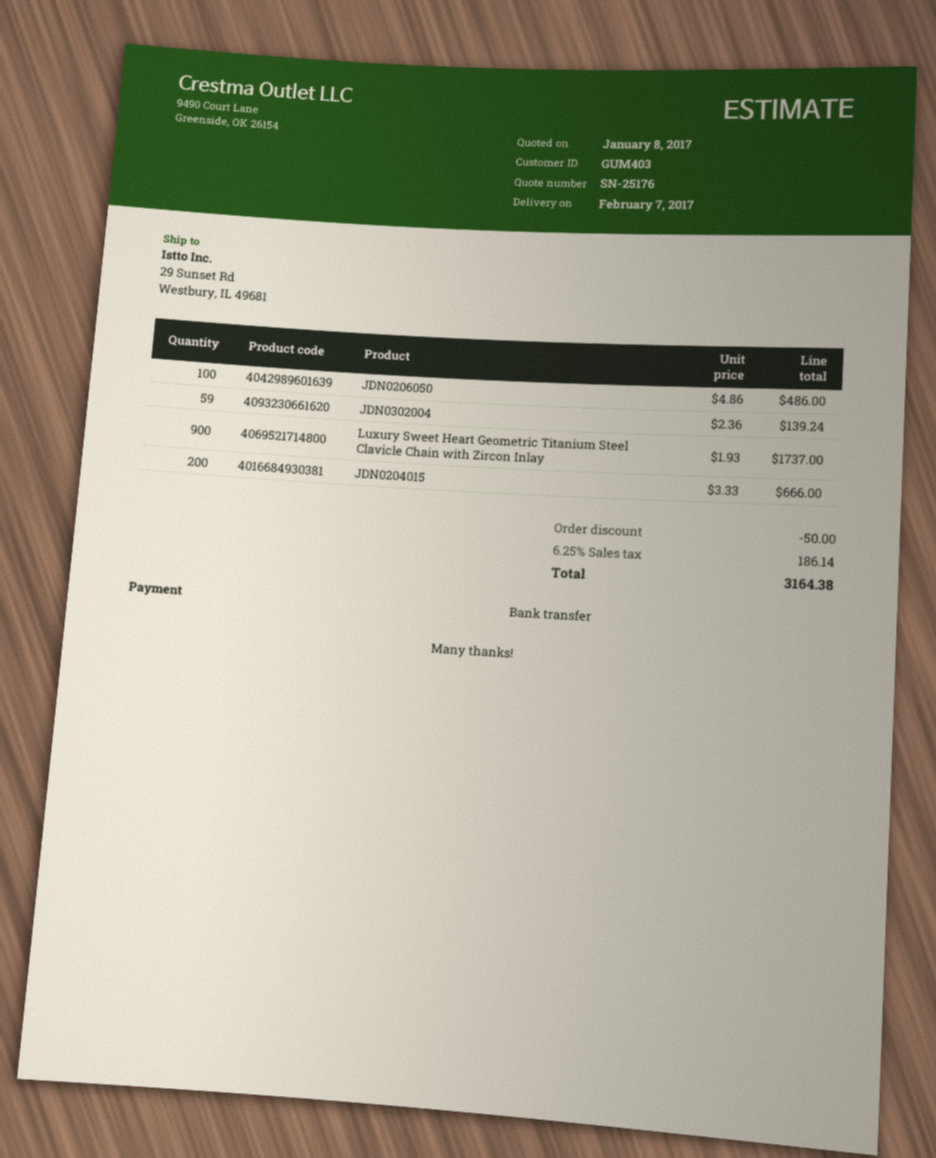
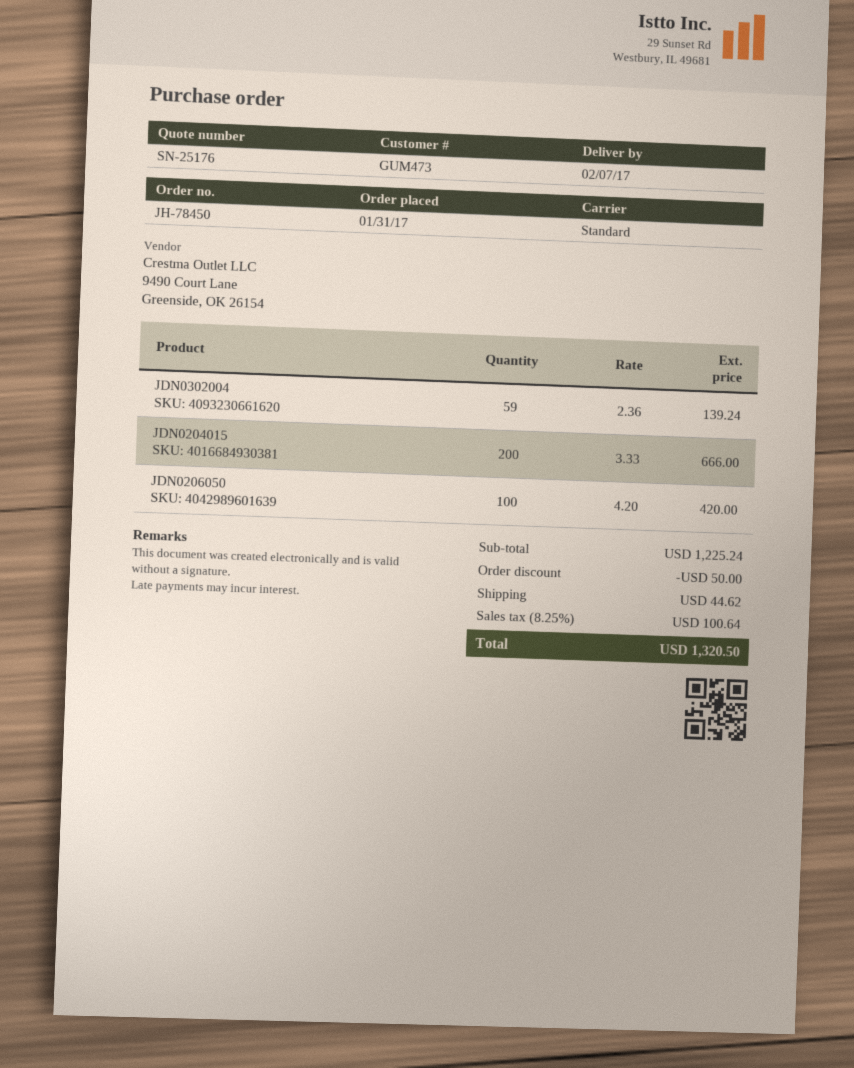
customer number: GUM403 -> GUM473
JDN0206050: 100 x 4.86 = 486.00 -> 100 x 4.20 = 420.00
Luxury Sweet Heart Geometric Titanium Steel Clavicle Chain with Zircon Inlay: 900 x 1.93 = 1737.00 -> none
shipping: none -> 44.62
tax: 6.25% = 186.14 -> 8.25% = 100.64
total: 3164.38 -> 1320.50

